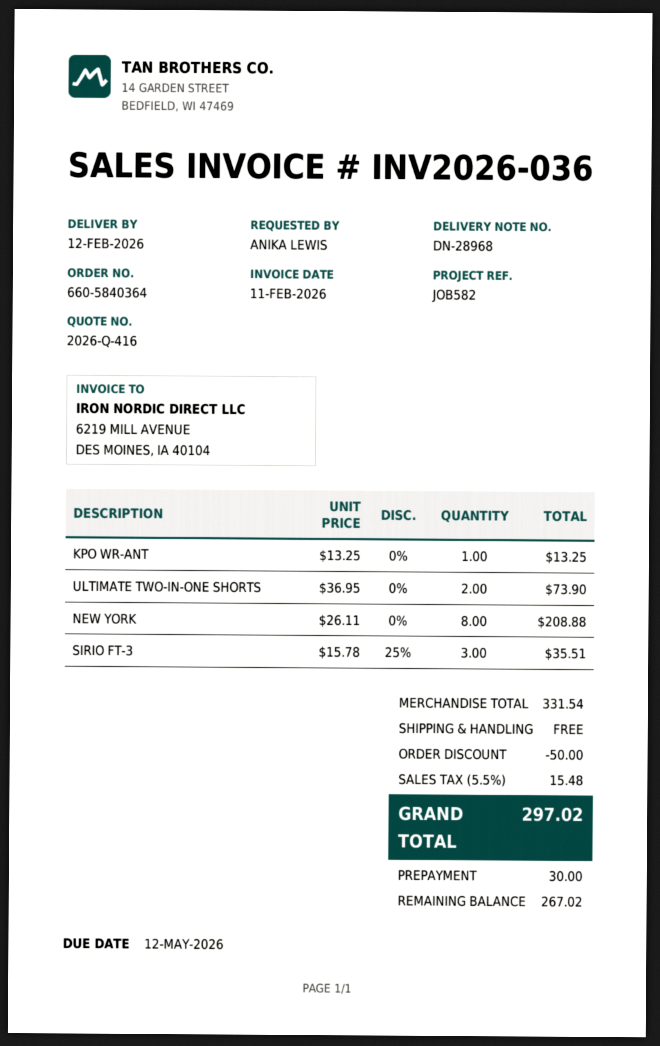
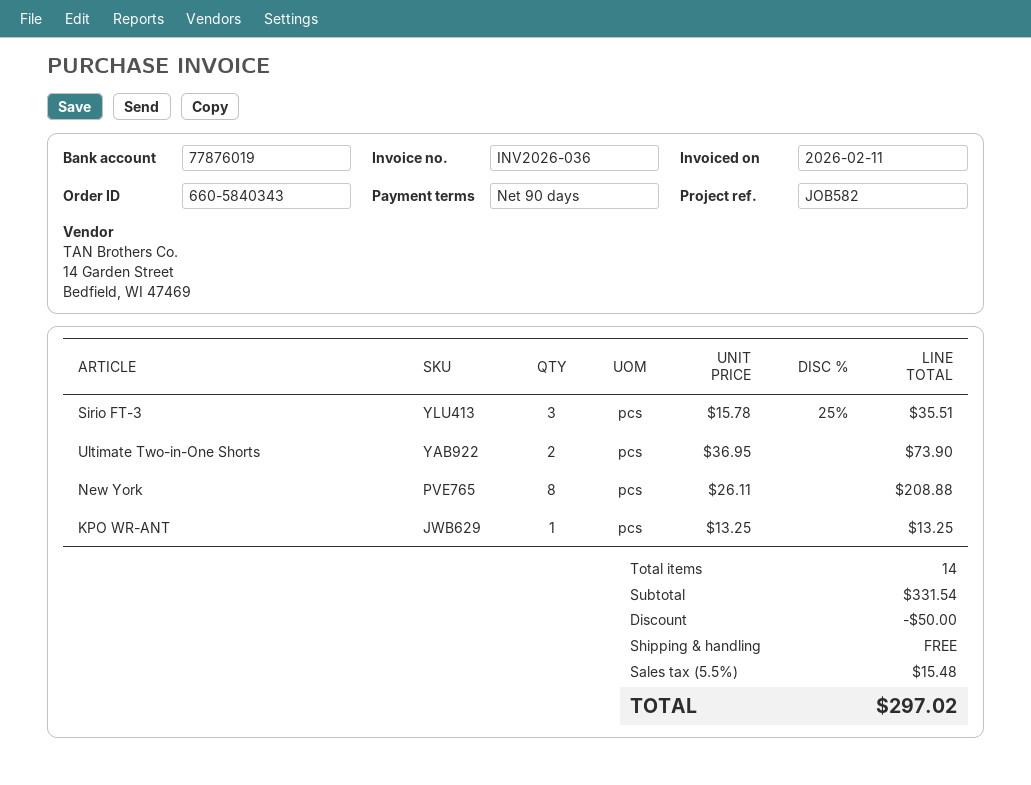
order number: 660-5840364 -> 660-5840343

